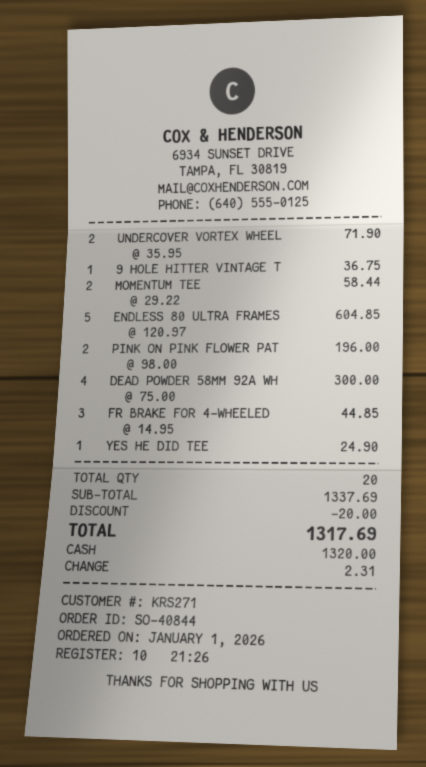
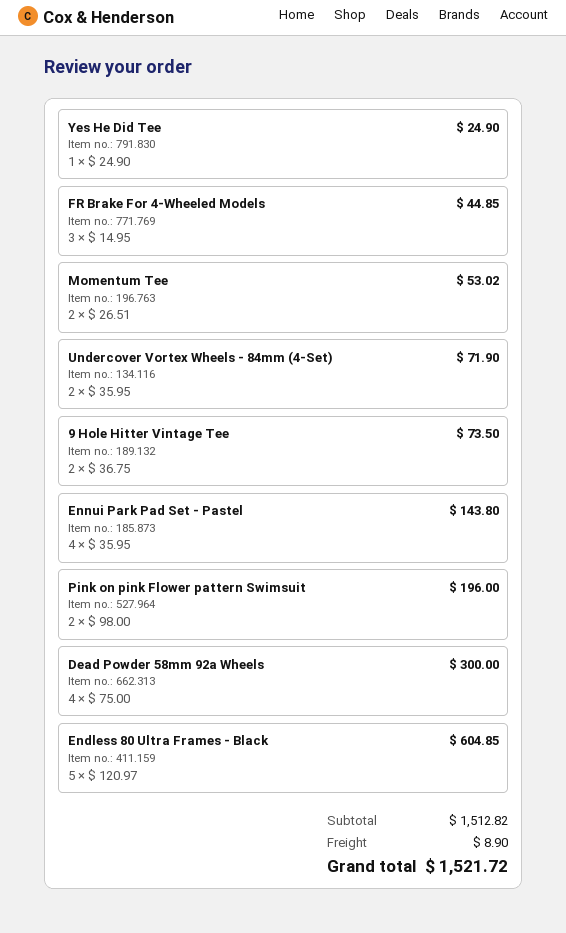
9 HOLE HITTER VINTAGE T: 1 x 36.75 = 36.75 -> 2 x 36.75 = 73.50
MOMENTUM TEE: 2 x 29.22 = 58.44 -> 2 x 26.51 = 53.02
Ennui Park Pad Set - Pastel: none -> 4 x 35.95 = 143.80
subtotal: 1337.69 -> 1512.82
discount: 20.00 -> none
shipping: none -> 8.90
total: 1317.69 -> 1521.72

